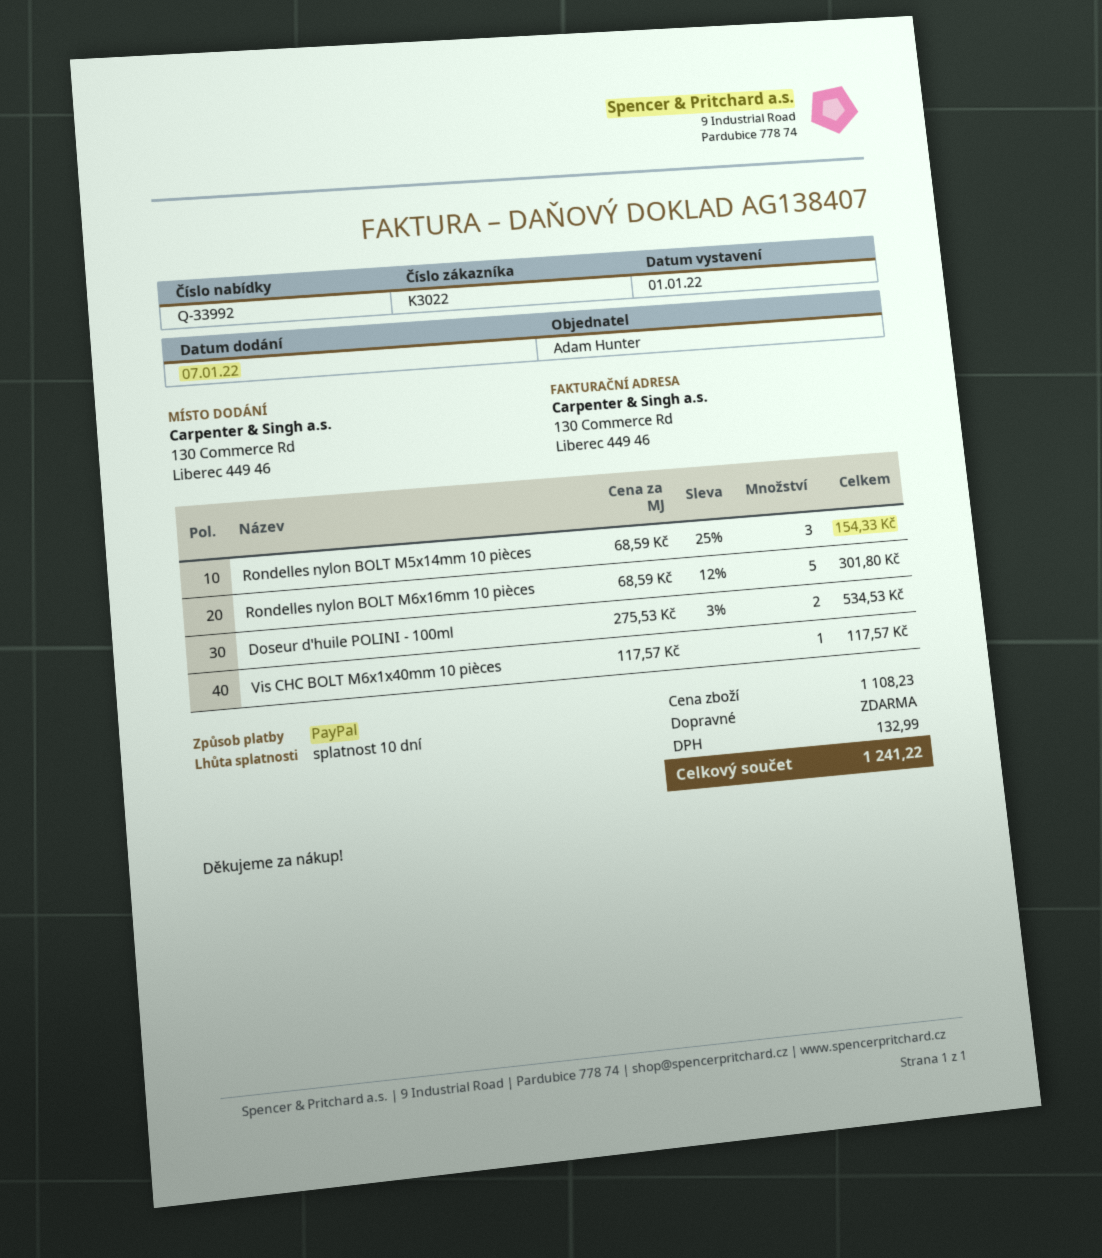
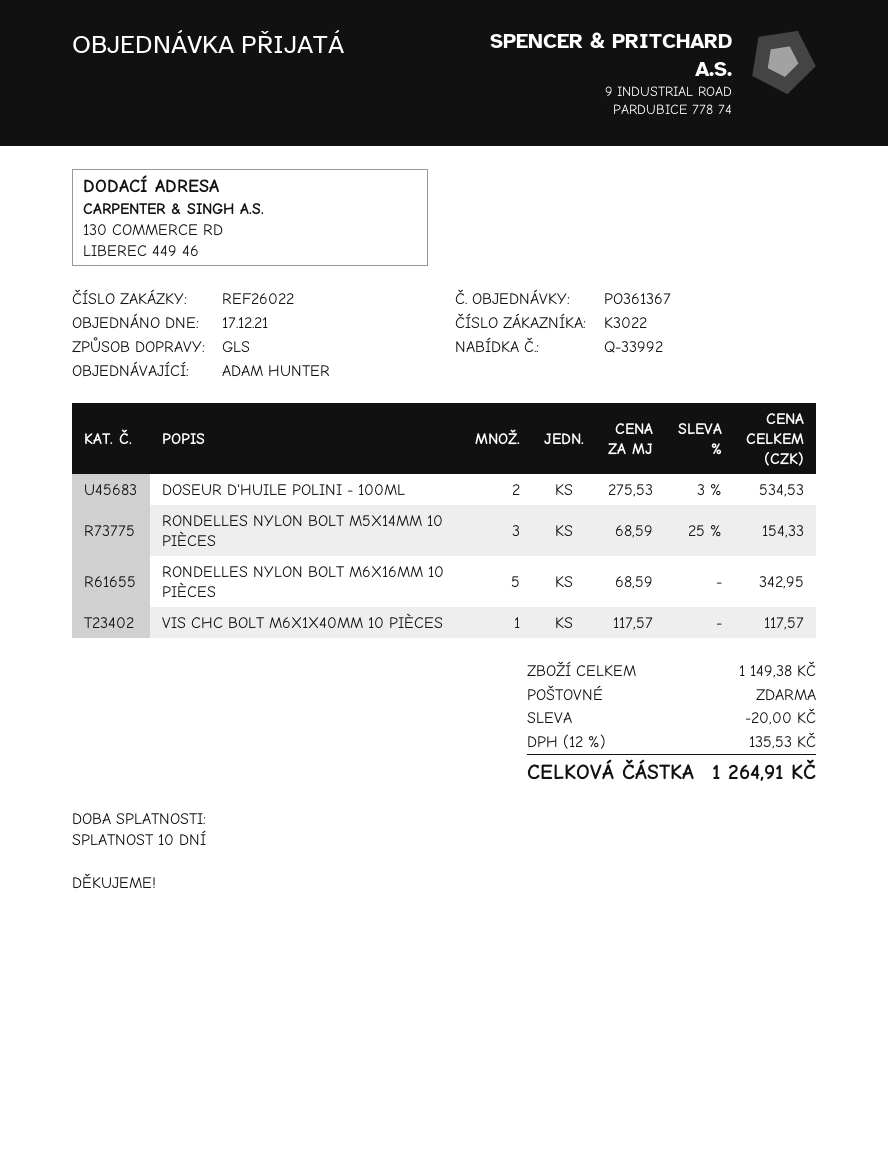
Rondelles nylon BOLT M6x16mm 10 pièces: 5 x 68.59 - 12% = 301.80 -> 5 x 68.59 = 342.95
subtotal: 1108.23 -> 1149.38
discount: none -> 20.00
tax: 132.99 -> 135.53
total: 1241.22 -> 1264.91

